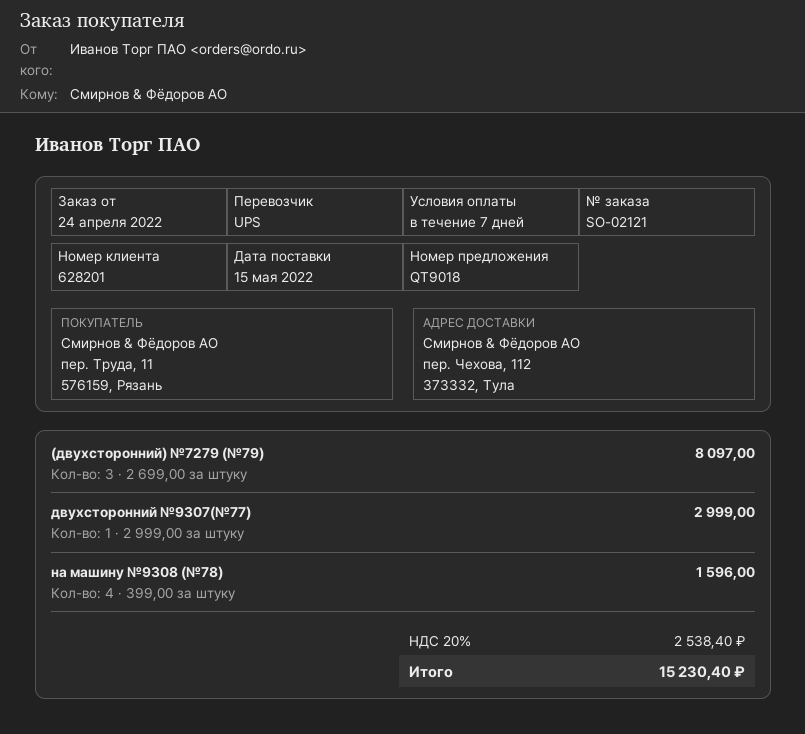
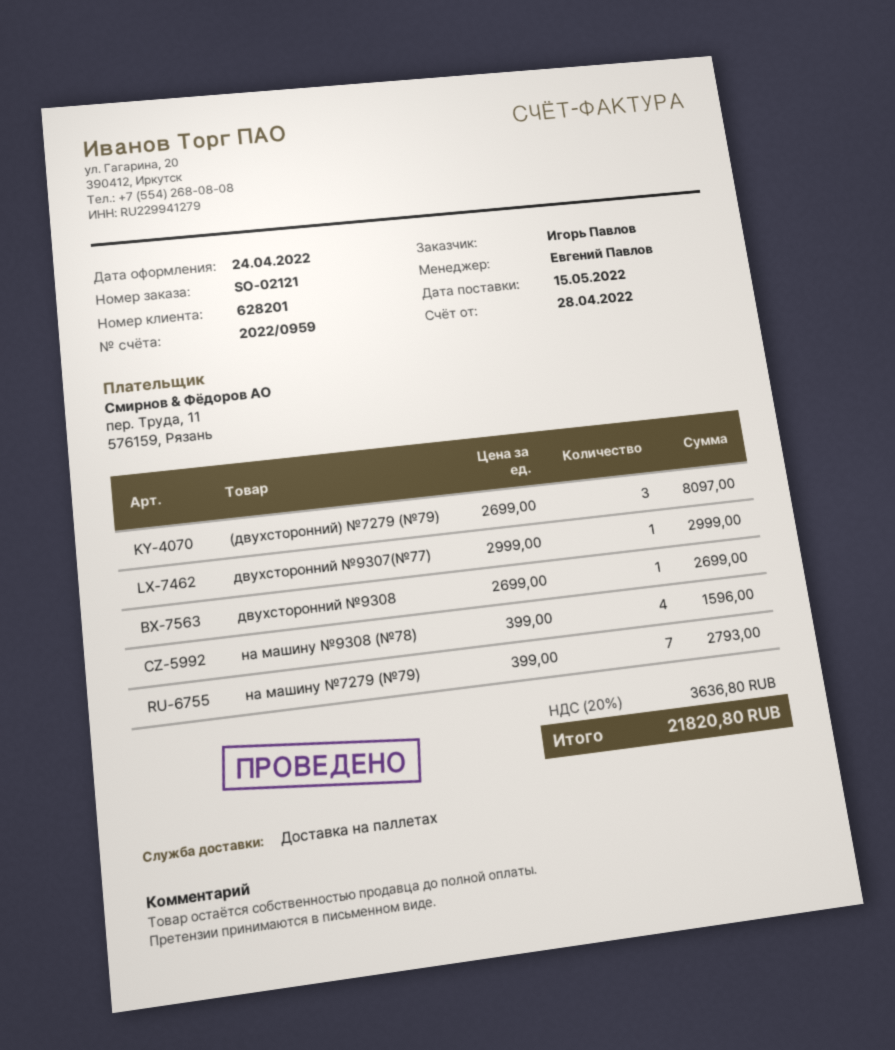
shipping method: UPS -> pallet freight
двухсторонний №9308: none -> 1 x 2699.00 = 2699.00
на машину №7279 (№79): none -> 7 x 399.00 = 2793.00
tax: 20% = 2538.40 -> 20% = 3636.80
total: 15230.40 -> 21820.80

